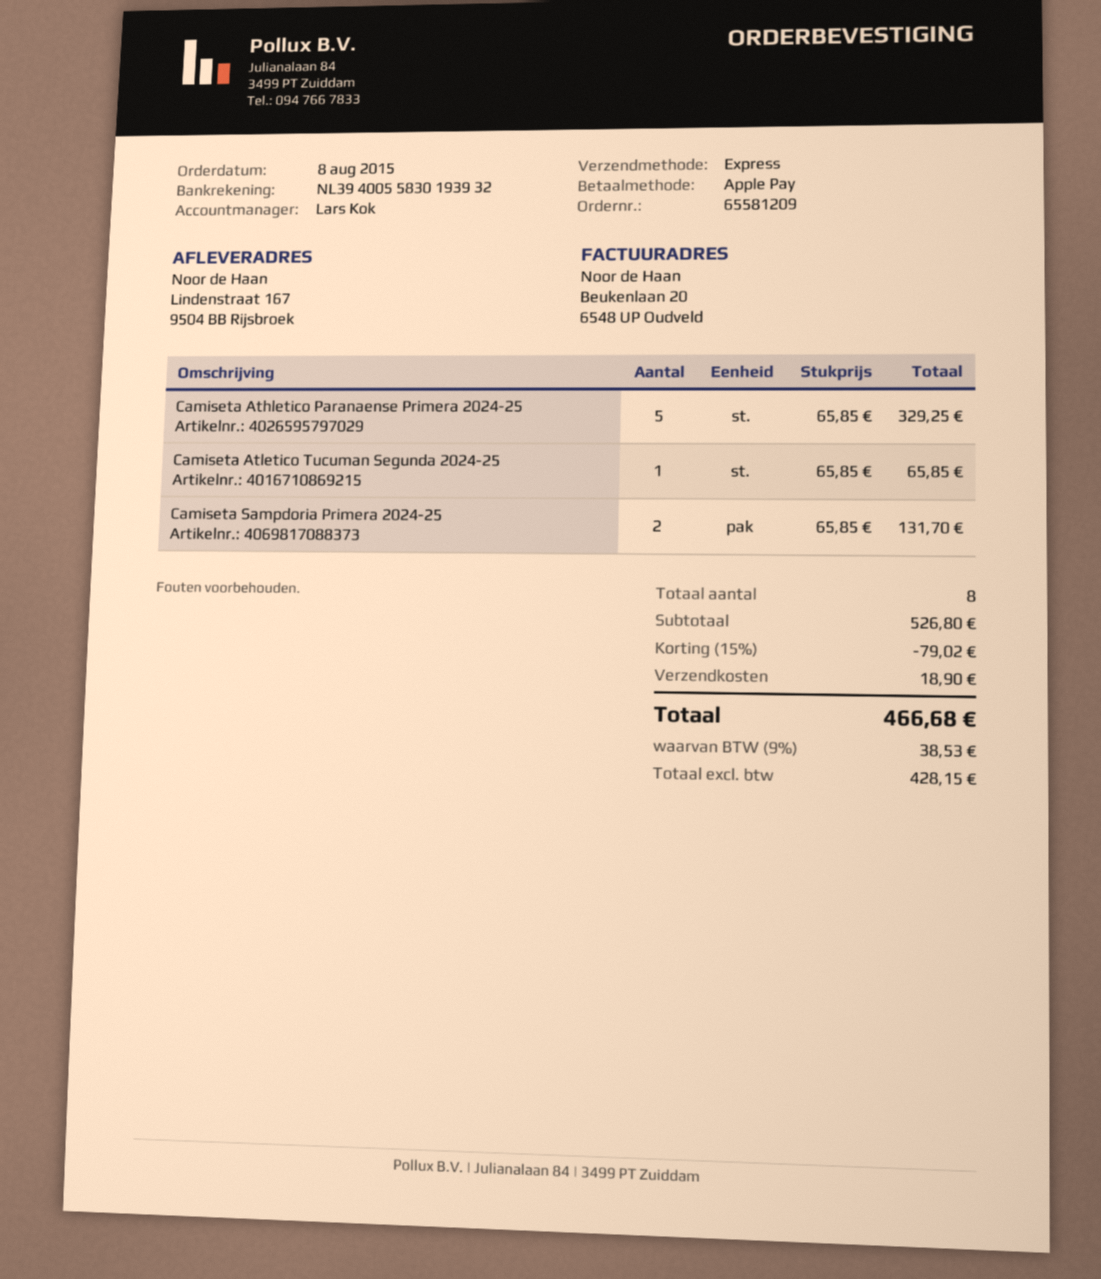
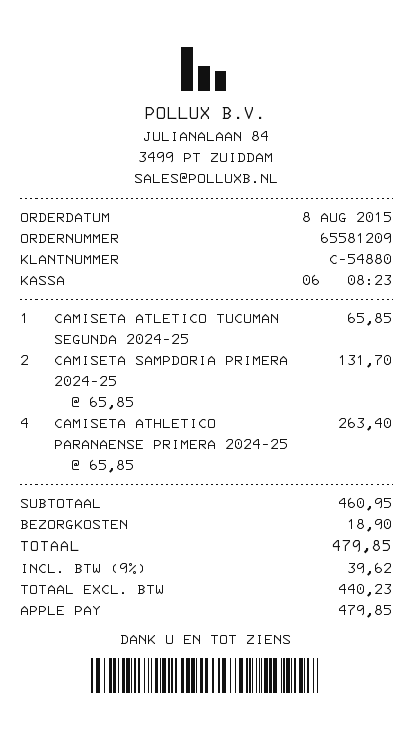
Camiseta Athletico Paranaense Primera 2024-25: 5 x 65.85 = 329.25 -> 4 x 65.85 = 263.40
subtotal: 526.80 -> 460.95
discount: 15% = 79.02 -> none
net: 428.15 -> 440.23
tax: 9% = 38.53 -> 9% = 39.62
total: 466.68 -> 479.85

